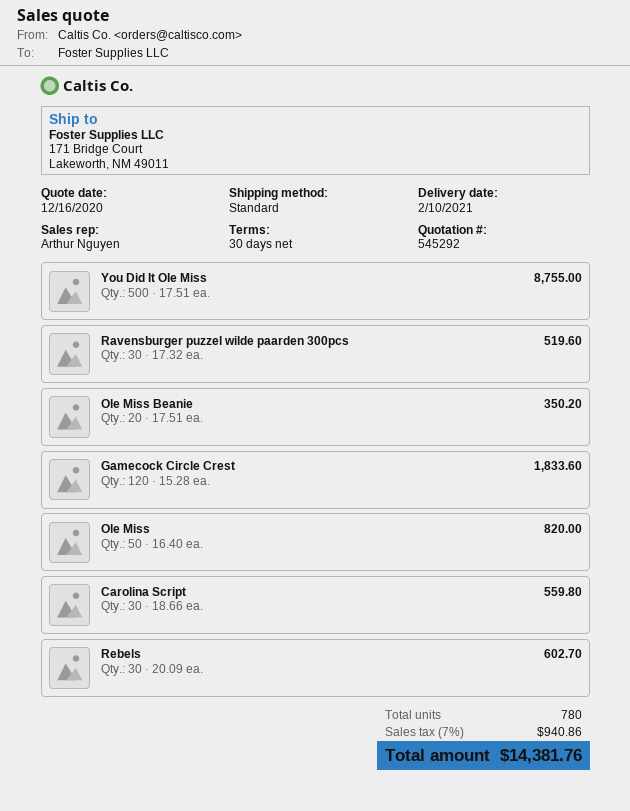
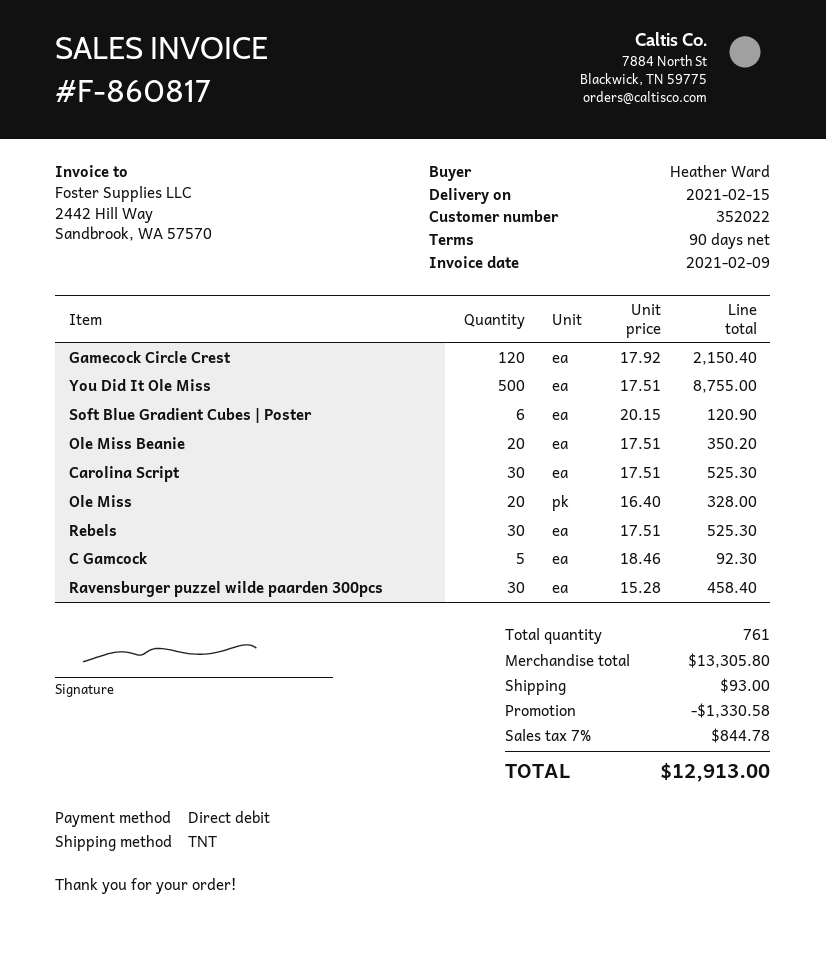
delivery date: 2021-02-10 -> 2021-02-15
payment terms: 30 days -> 90 days
shipping method: standard -> TNT
Ravensburger puzzel wilde paarden 300pcs: 30 x 17.32 = 519.60 -> 30 x 15.28 = 458.40
Gamecock Circle Crest: 120 x 15.28 = 1833.60 -> 120 x 17.92 = 2150.40
Ole Miss: 50 x 16.40 = 820.00 -> 20 x 16.40 = 328.00
Carolina Script: 30 x 18.66 = 559.80 -> 30 x 17.51 = 525.30
Rebels: 30 x 20.09 = 602.70 -> 30 x 17.51 = 525.30
Soft Blue Gradient Cubes | Poster: none -> 6 x 20.15 = 120.90
C Gamcock: none -> 5 x 18.46 = 92.30
total quantity: 780 -> 761
discount: none -> 1330.58
shipping: none -> 93.00
tax: 7% = 940.86 -> 7% = 844.78
total: 14381.76 -> 12913.00

